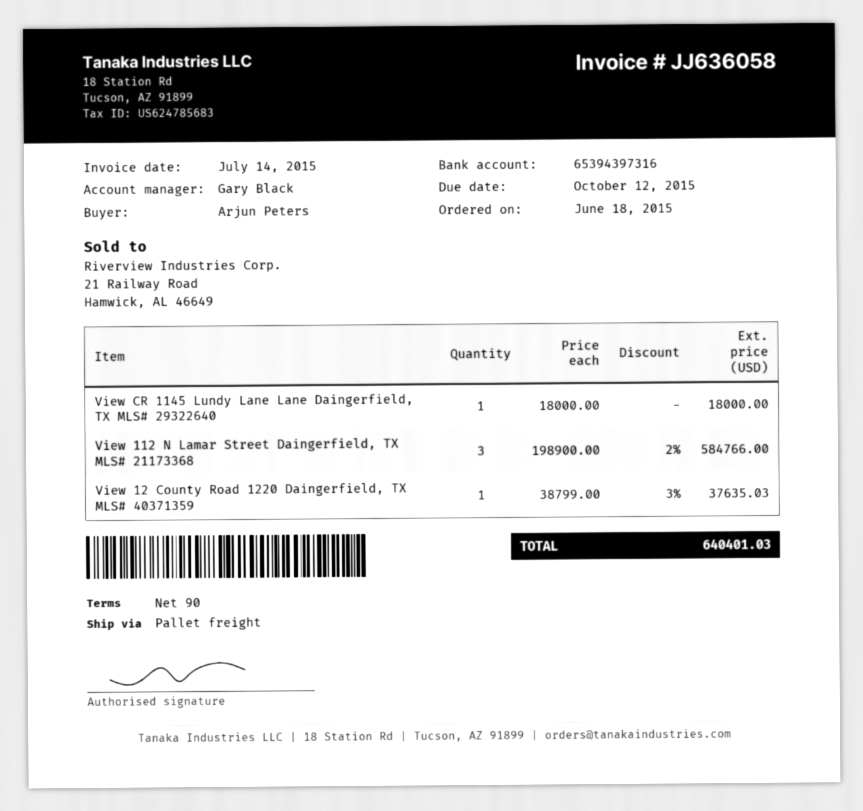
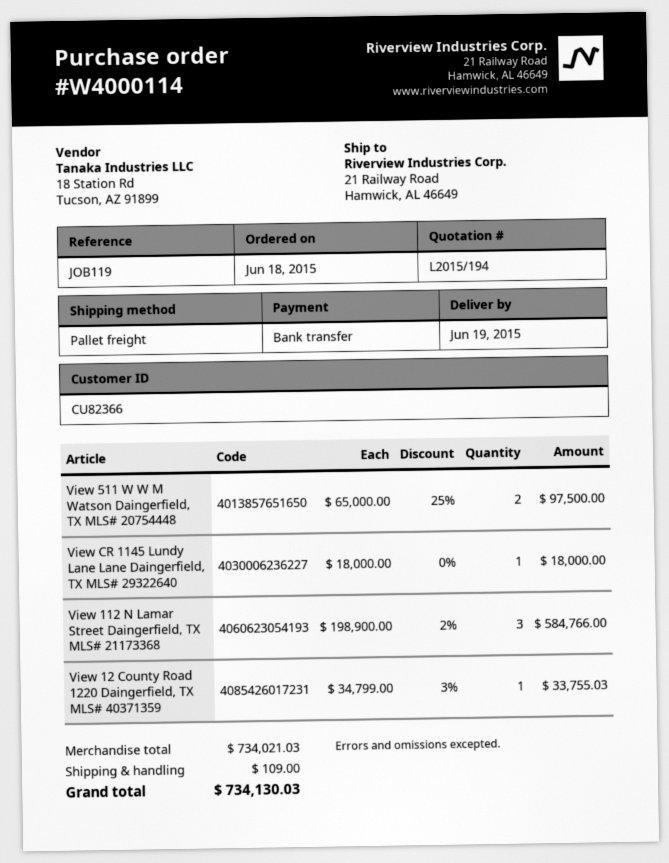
View 12 County Road 1220 Daingerfield, TX MLS# 40371359: 1 x 38799.00 - 3% = 37635.03 -> 1 x 34799.00 - 3% = 33755.03
View 511 W W M Watson Daingerfield, TX MLS# 20754448: none -> 2 x 65000.00 - 25% = 97500.00
shipping: none -> 109.00
total: 640401.03 -> 734130.03

